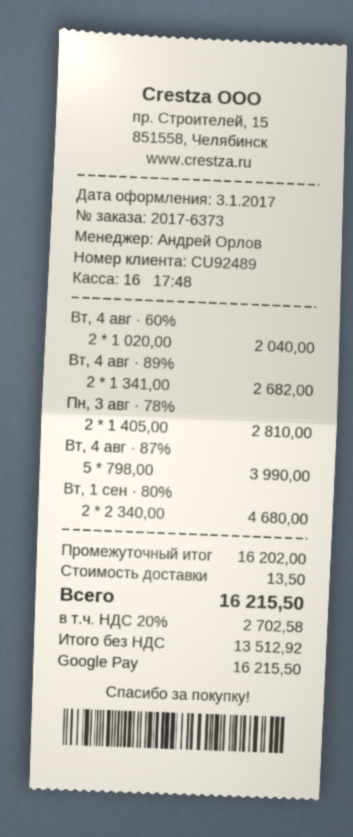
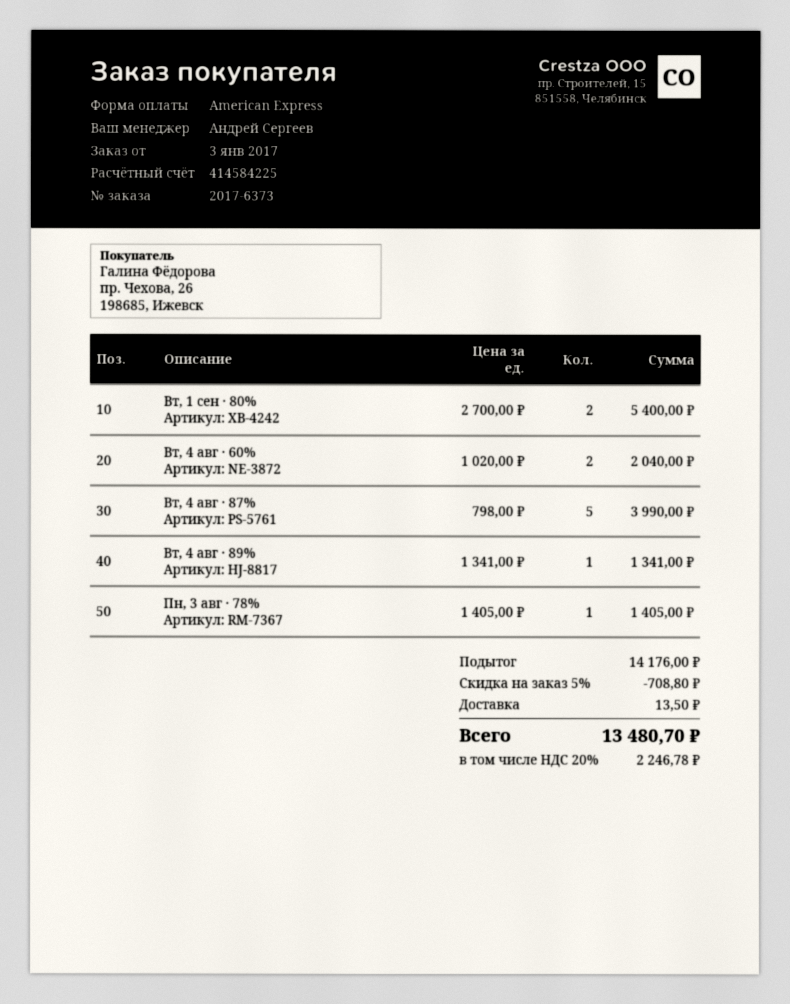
sales rep: Андрей Орлов -> Андрей Сергеев
payment method: Google Pay -> American Express
Вт, 4 авг · 89%: 2 x 1341.00 = 2682.00 -> 1 x 1341.00 = 1341.00
Пн, 3 авг · 78%: 2 x 1405.00 = 2810.00 -> 1 x 1405.00 = 1405.00
Вт, 1 сен · 80%: 2 x 2340.00 = 4680.00 -> 2 x 2700.00 = 5400.00
subtotal: 16202.00 -> 14176.00
discount: none -> 5% = 708.80
tax: 20% = 2702.58 -> 20% = 2246.78
total: 16215.50 -> 13480.70

